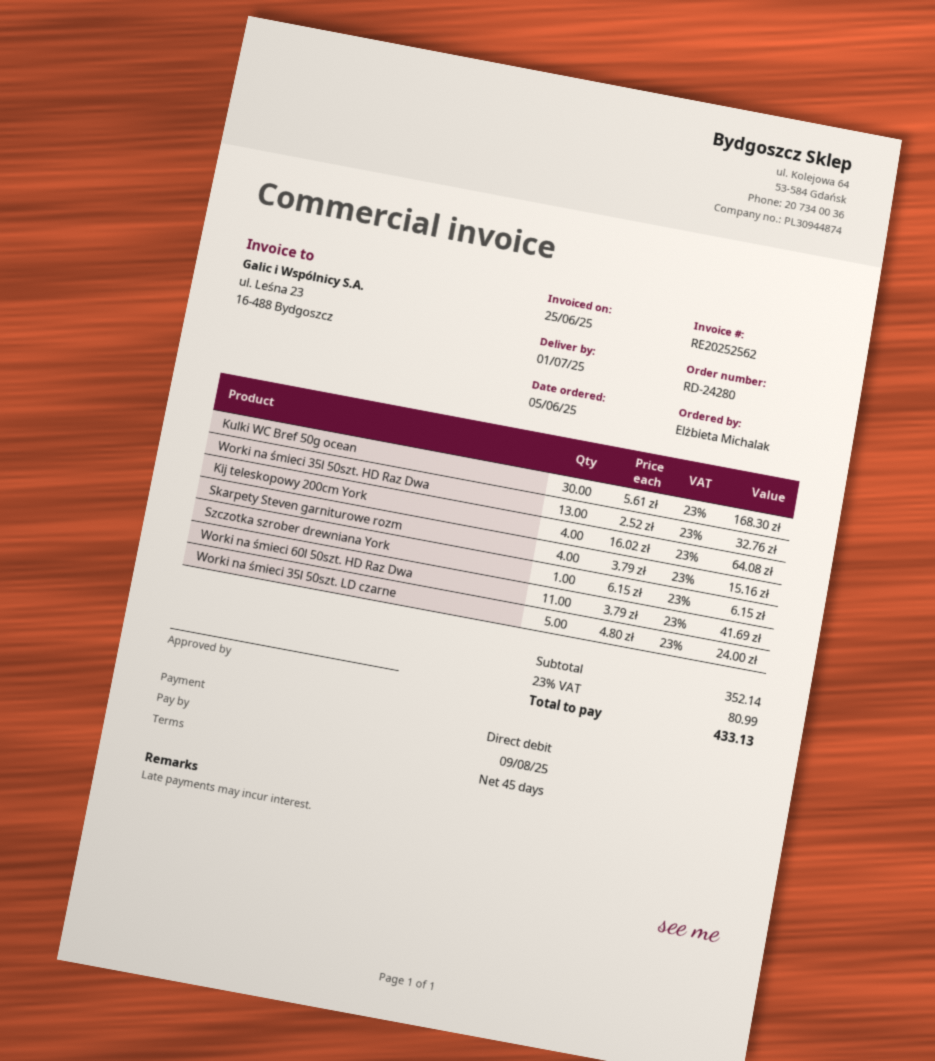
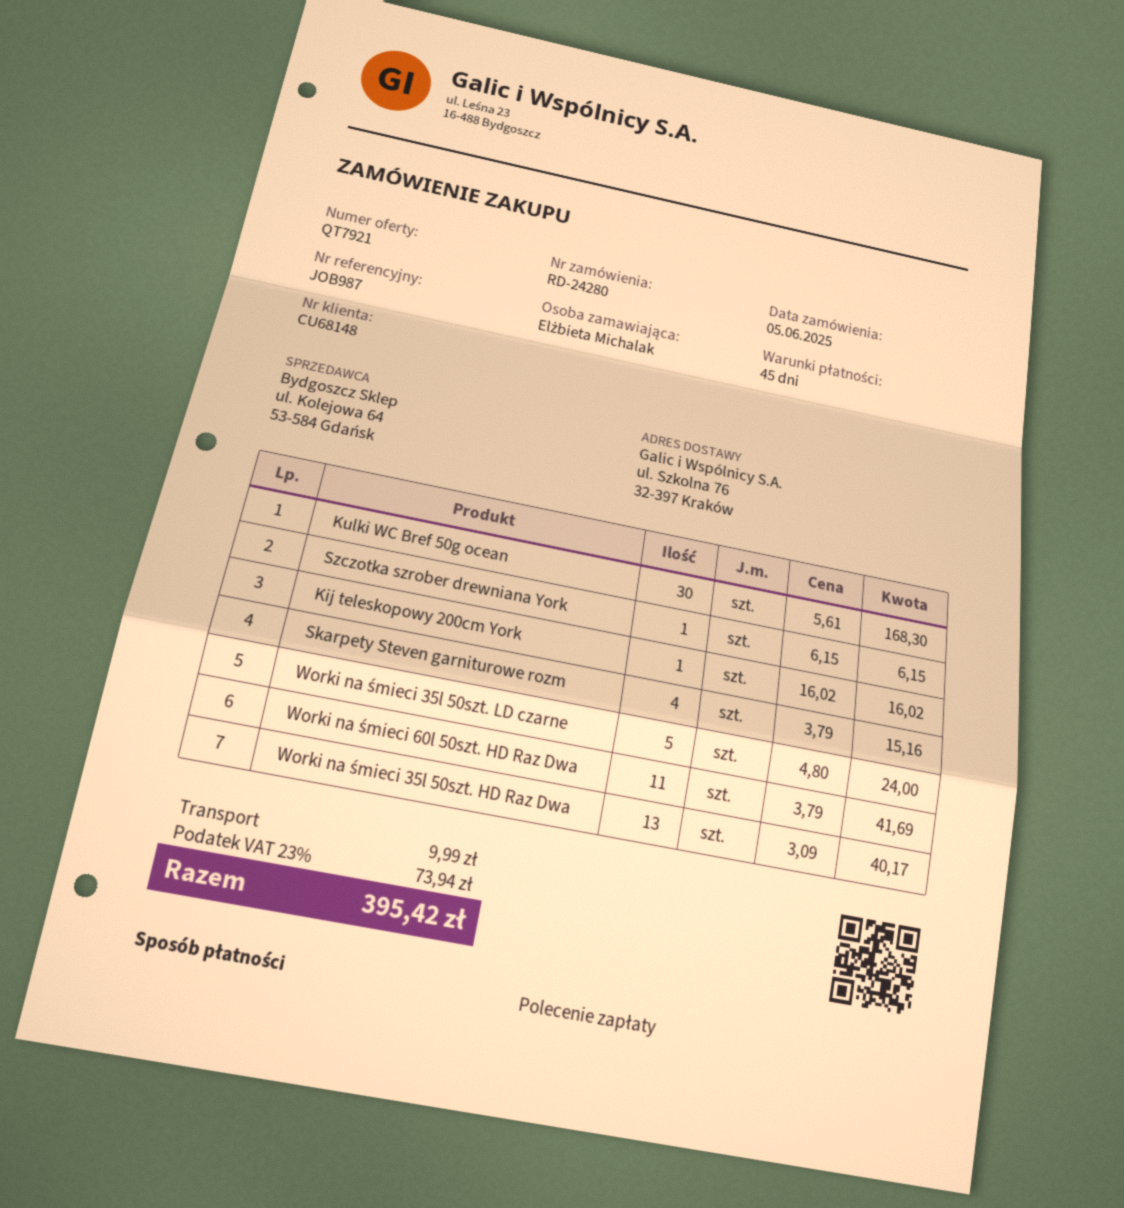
Worki na śmieci 35l 50szt. HD Raz Dwa: 13 x 2.52 = 32.76 -> 13 x 3.09 = 40.17
Kij teleskopowy 200cm York: 4 x 16.02 = 64.08 -> 1 x 16.02 = 16.02
shipping: none -> 9.99
tax: 23% = 80.99 -> 23% = 73.94
total: 433.13 -> 395.42

